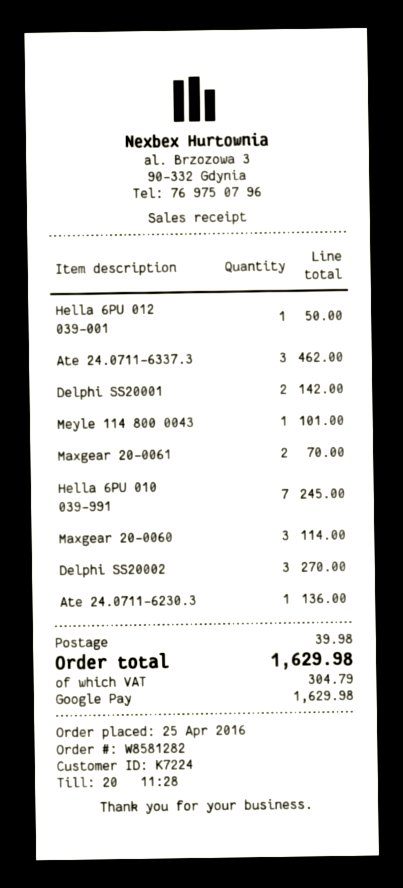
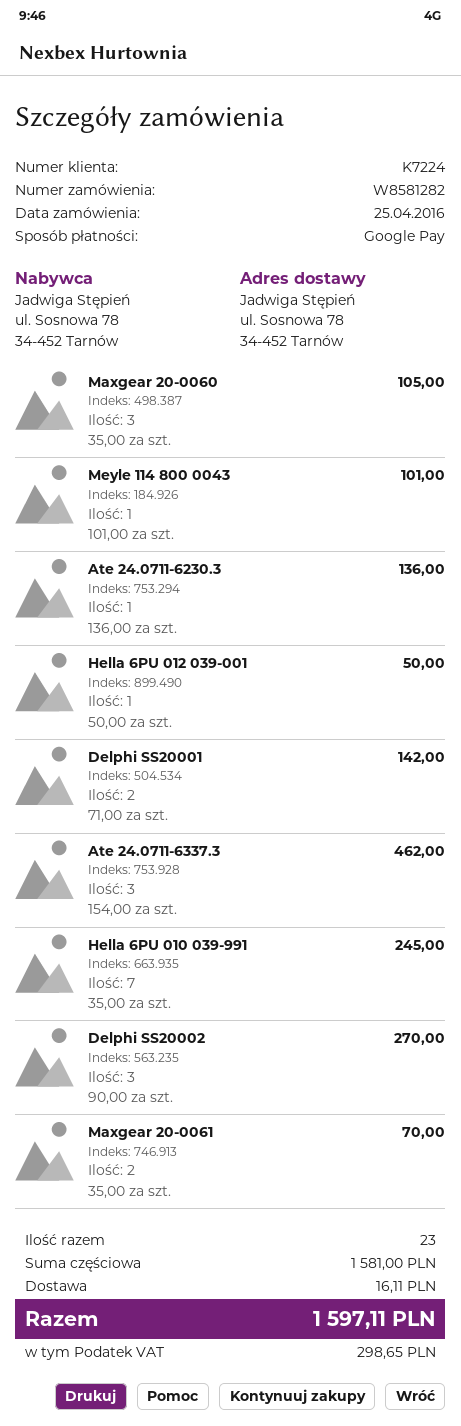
Maxgear 20-0060: 3 for 114.00 -> 3 for 105.00
shipping: 39.98 -> 16.11
tax: 304.79 -> 298.65
total: 1629.98 -> 1597.11

